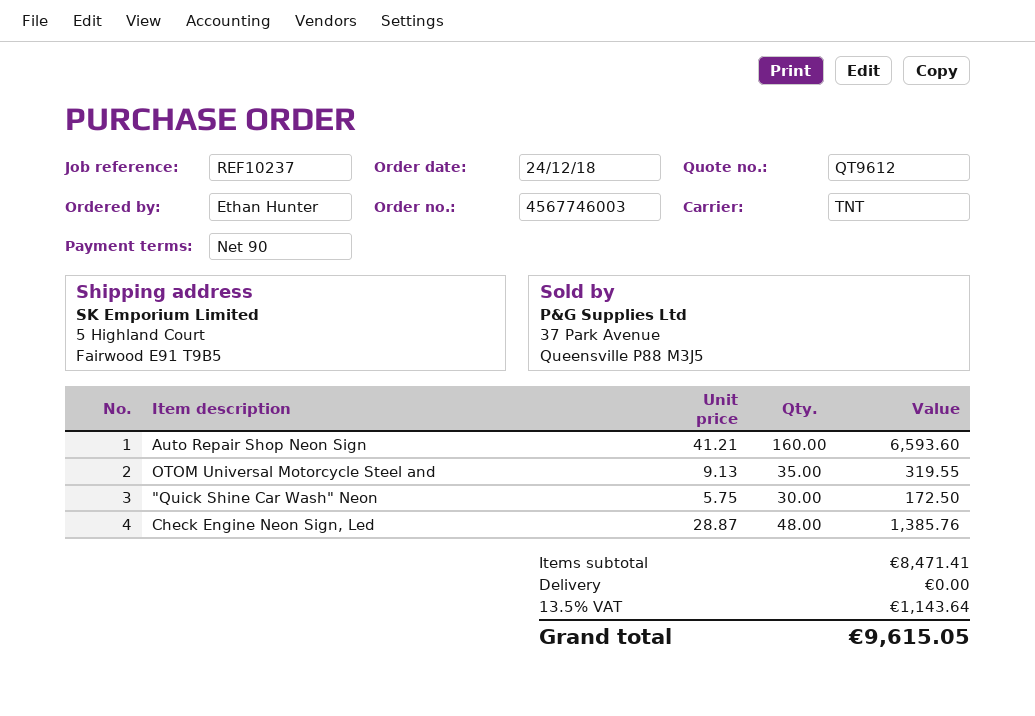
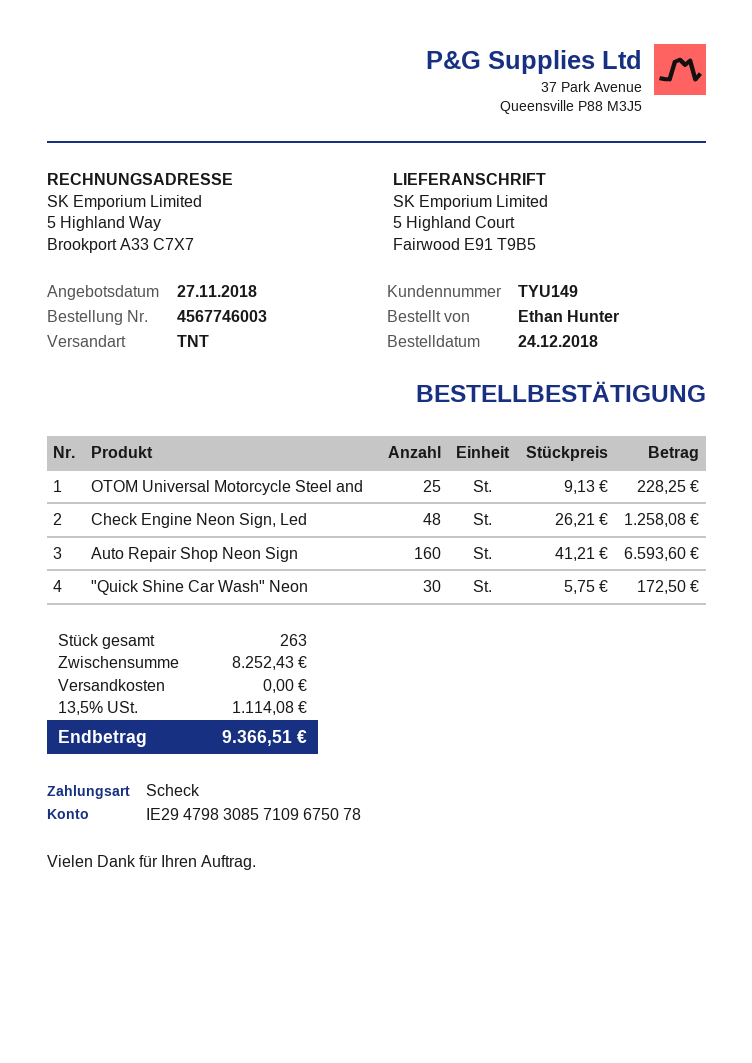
OTOM Universal Motorcycle Steel and: 35 x 9.13 = 319.55 -> 25 x 9.13 = 228.25
Check Engine Neon Sign, Led: 48 x 28.87 = 1385.76 -> 48 x 26.21 = 1258.08
subtotal: 8471.41 -> 8252.43
tax: 13.5% = 1143.64 -> 13.5% = 1114.08
total: 9615.05 -> 9366.51

